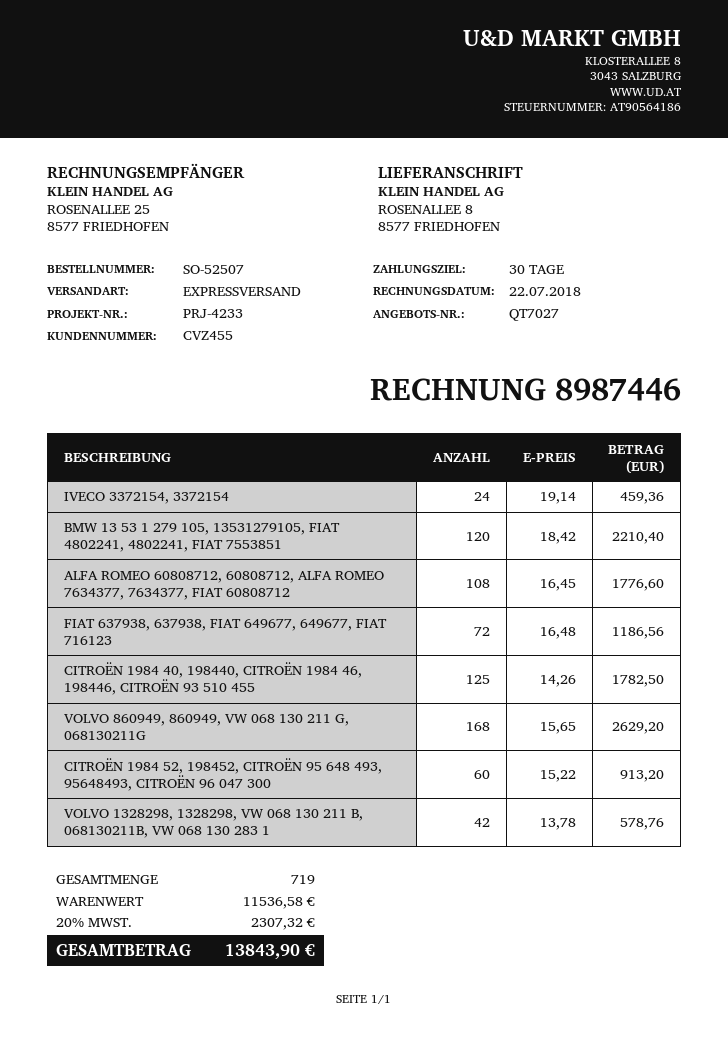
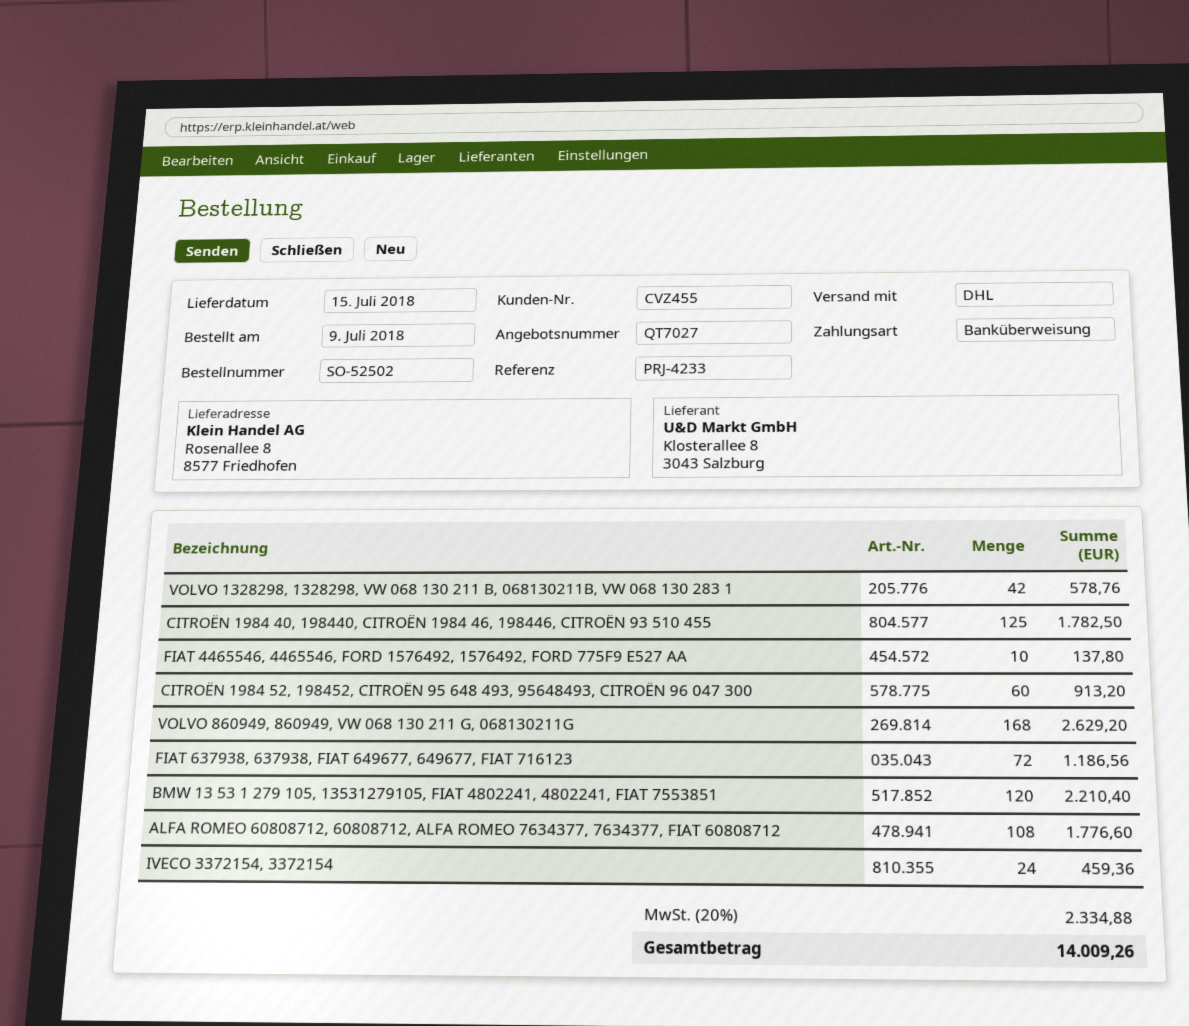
order number: SO-52507 -> SO-52502
shipping method: express -> DHL
FIAT 4465546, 4465546, FORD 1576492, 1576492, FORD 775F9 E527 AA: none -> 10 for 137.80
tax: 20% = 2307.32 -> 20% = 2334.88
total: 13843.90 -> 14009.26

